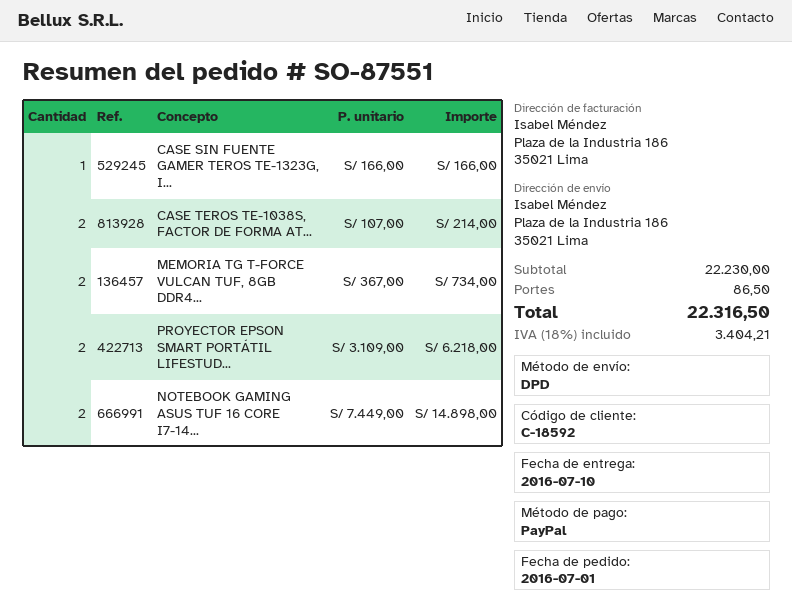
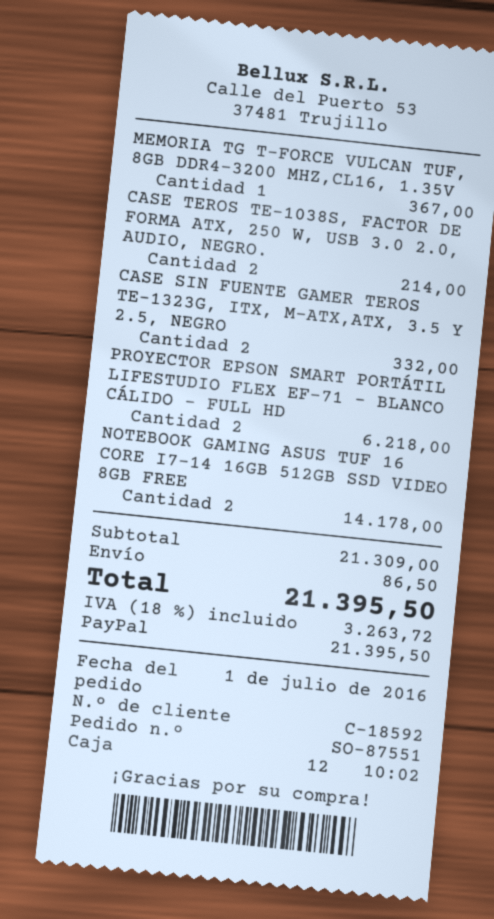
CASE SIN FUENTE GAMER TEROS TE-1323G, I...: 1 for 166.00 -> 2 for 332.00
MEMORIA TG T-FORCE VULCAN TUF, 8GB DDR4...: 2 for 734.00 -> 1 for 367.00
NOTEBOOK GAMING ASUS TUF 16 CORE I7-14...: 2 for 14898.00 -> 2 for 14178.00
subtotal: 22230.00 -> 21309.00
tax: 18% = 3404.21 -> 18% = 3263.72
total: 22316.50 -> 21395.50

